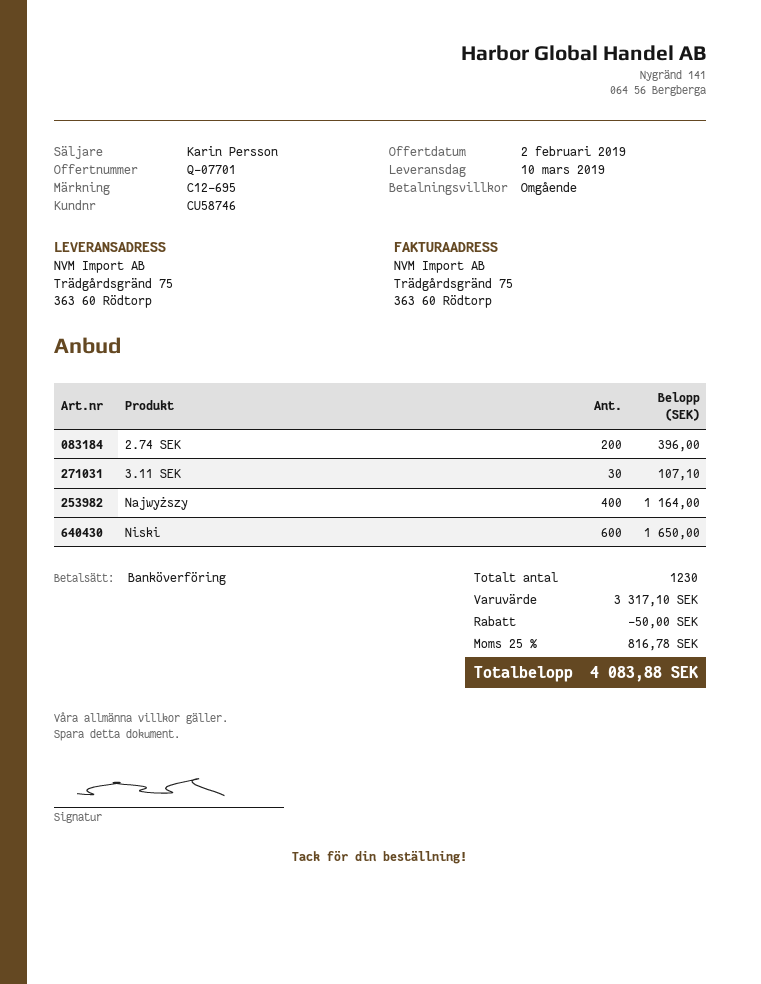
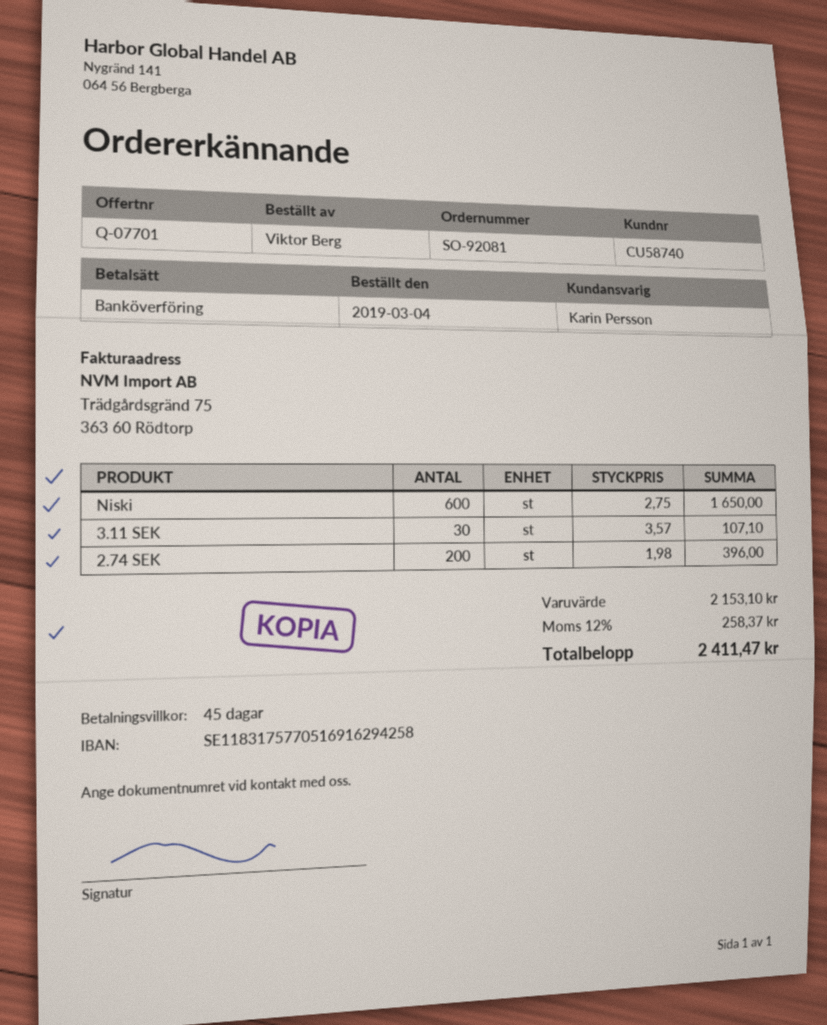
payment terms: on receipt -> 45 days
customer number: CU58746 -> CU58740
Najwyższy: 400 for 1164.00 -> none
subtotal: 3317.10 -> 2153.10
discount: 50.00 -> none
tax: 25% = 816.78 -> 12% = 258.37
total: 4083.88 -> 2411.47

